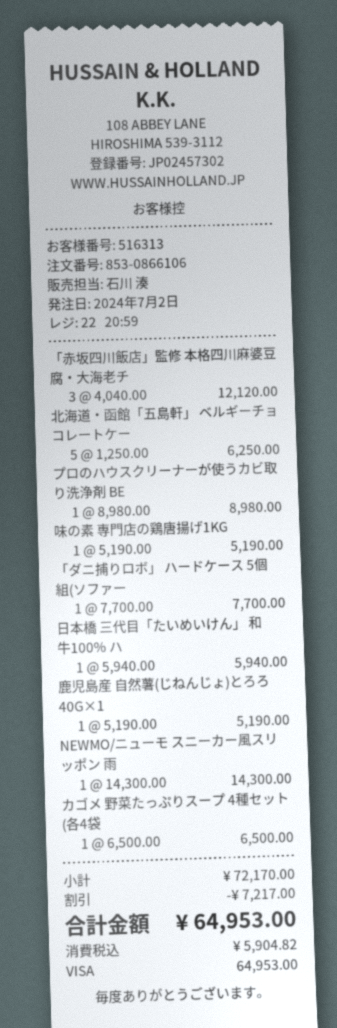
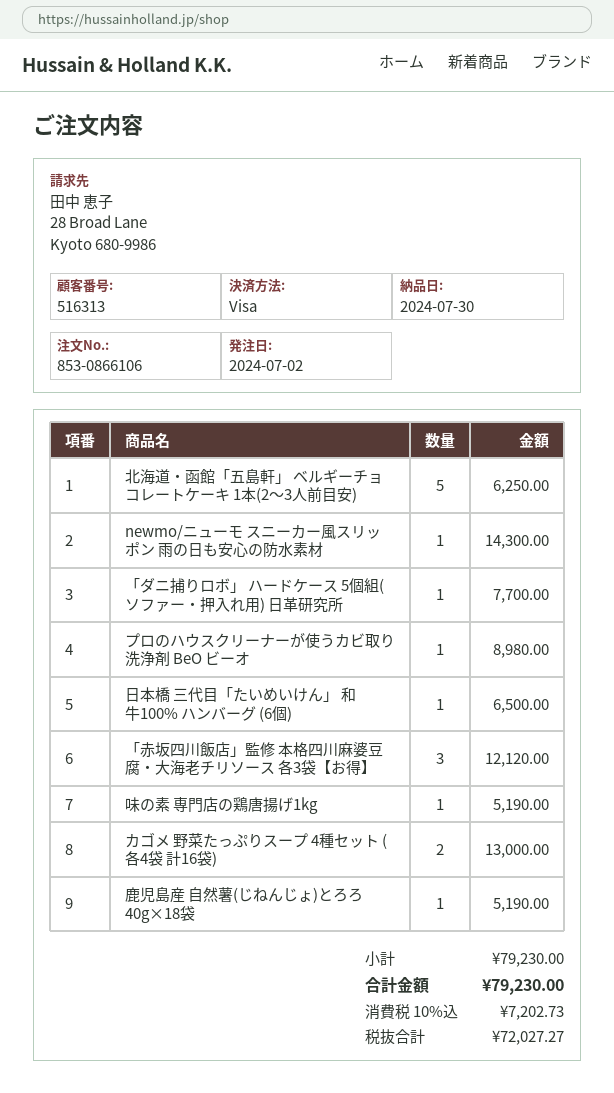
日本橋 三代目「たいめいけん」 和牛100% ハ: 1 for 5940.00 -> 1 for 6500.00
カゴメ 野菜たっぷりスープ 4種セット (各4袋: 1 for 6500.00 -> 2 for 13000.00
subtotal: 72170.00 -> 79230.00
discount: 7217.00 -> none
tax: 5904.82 -> 7202.73
total: 64953.00 -> 79230.00

